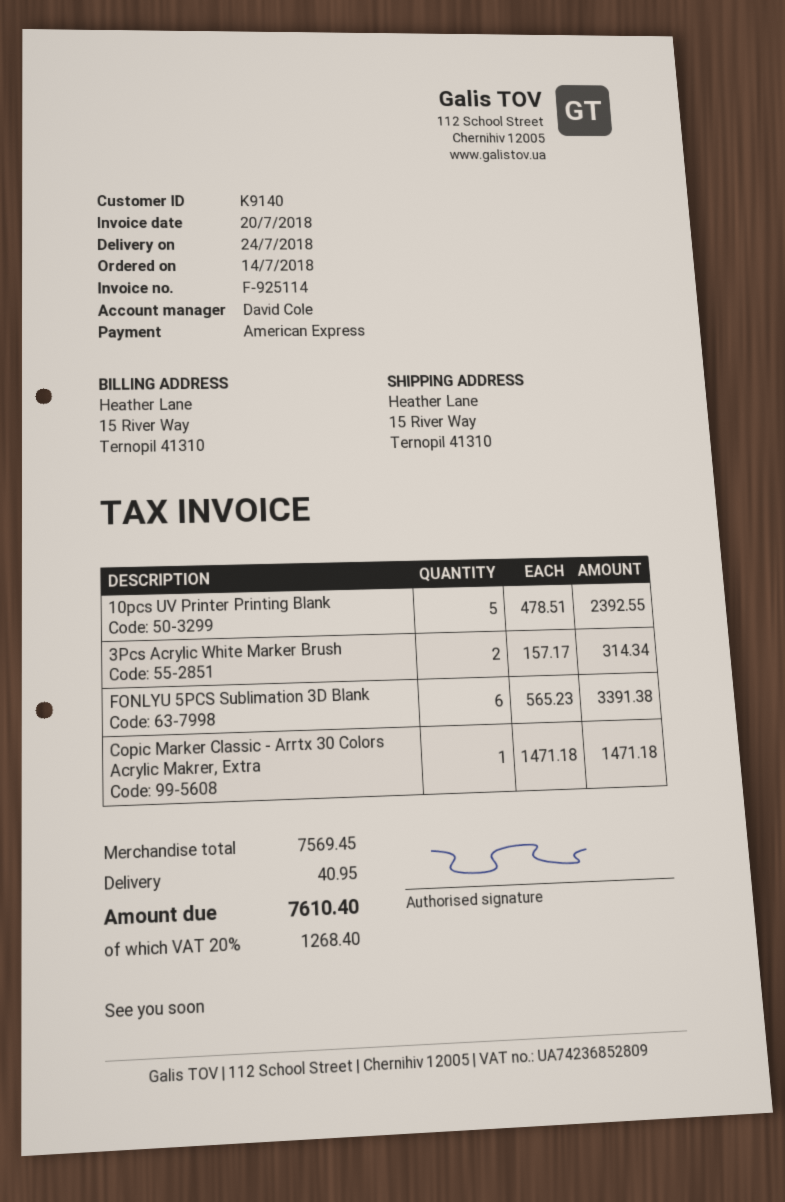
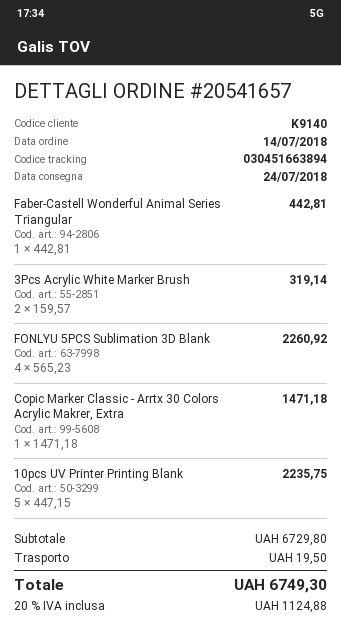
10pcs UV Printer Printing Blank: 5 x 478.51 = 2392.55 -> 5 x 447.15 = 2235.75
3Pcs Acrylic White Marker Brush: 2 x 157.17 = 314.34 -> 2 x 159.57 = 319.14
FONLYU 5PCS Sublimation 3D Blank: 6 x 565.23 = 3391.38 -> 4 x 565.23 = 2260.92
Faber-Castell Wonderful Animal Series Triangular: none -> 1 x 442.81 = 442.81
subtotal: 7569.45 -> 6729.80
shipping: 40.95 -> 19.50
tax: 20% = 1268.40 -> 20% = 1124.88
total: 7610.40 -> 6749.30

